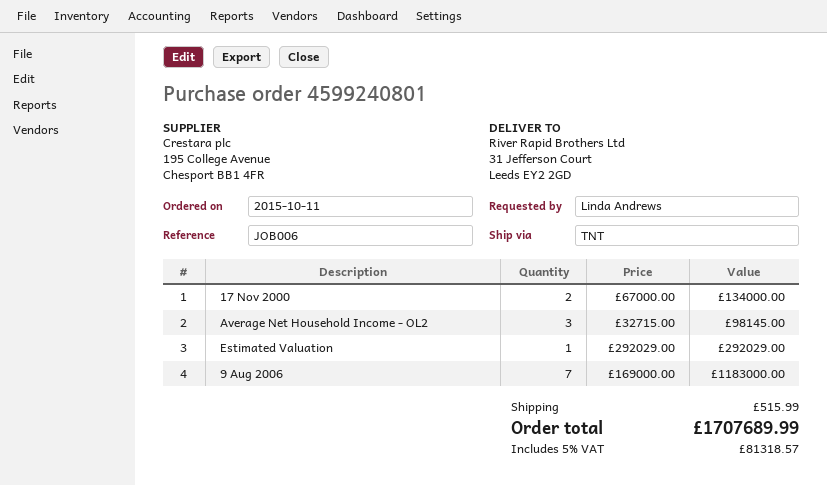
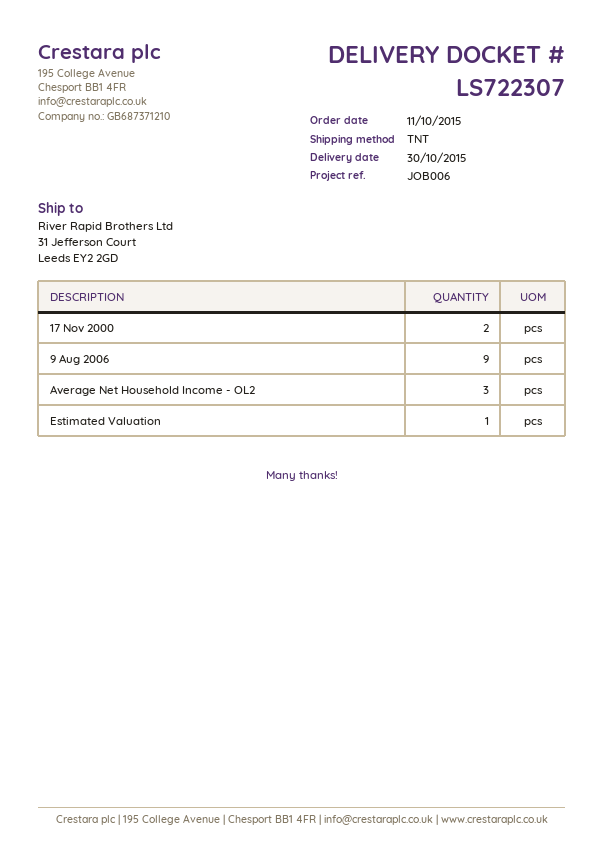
9 Aug 2006: 7 -> 9

